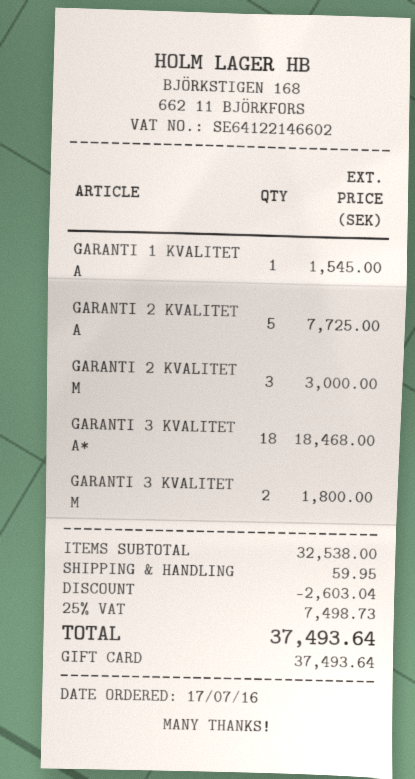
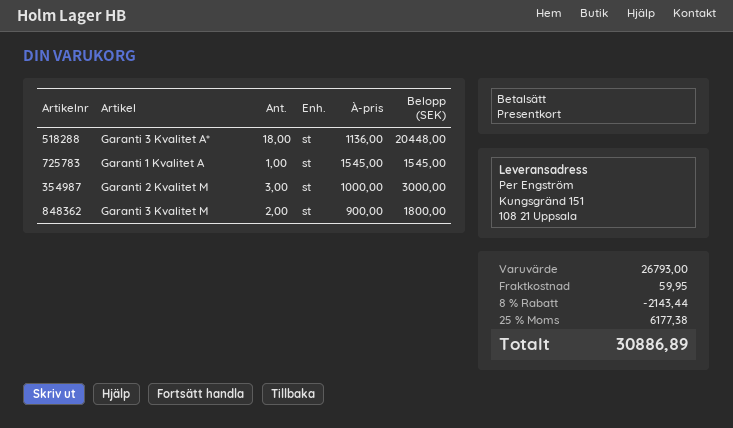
GARANTI 2 KVALITET A: 5 for 7725.00 -> none
GARANTI 3 KVALITET A*: 18 for 18468.00 -> 18 for 20448.00
subtotal: 32538.00 -> 26793.00
discount: 2603.04 -> 2143.44
tax: 25% = 7498.73 -> 25% = 6177.38
total: 37493.64 -> 30886.89

